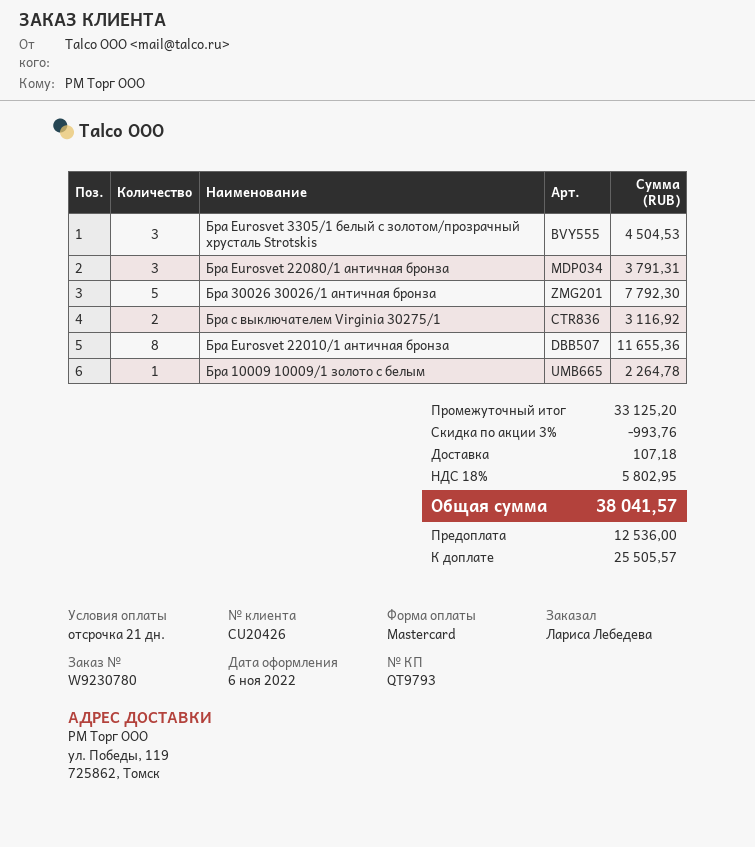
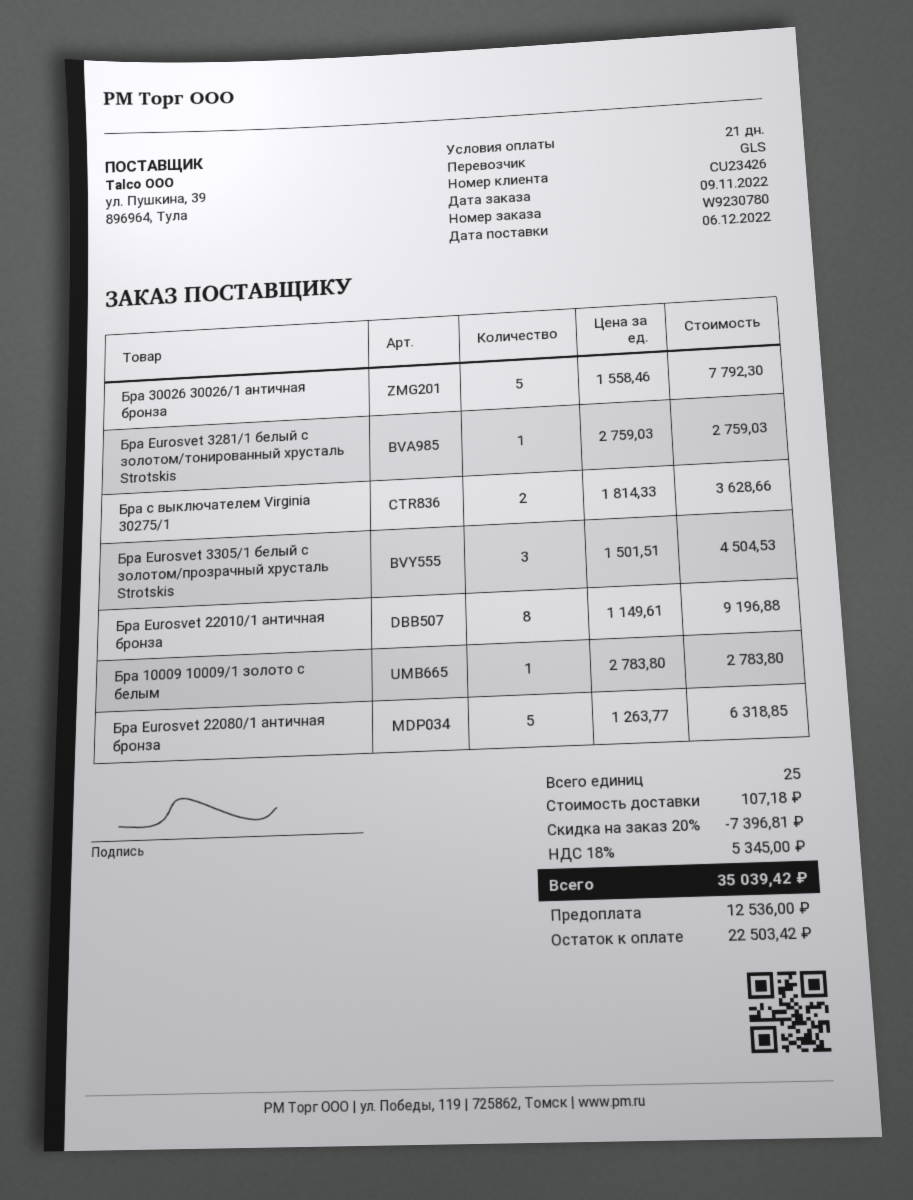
order date: 2022-11-06 -> 2022-11-09
customer number: CU20426 -> CU23426
Бра Eurosvet 22080/1 античная бронза: 3 for 3791.31 -> 5 for 6318.85
Бра с выключателем Virginia 30275/1: 2 for 3116.92 -> 2 for 3628.66
Бра Eurosvet 22010/1 античная бронза: 8 for 11655.36 -> 8 for 9196.88
Бра 10009 10009/1 золото с белым: 1 for 2264.78 -> 1 for 2783.80
Бра Eurosvet 3281/1 белый с золотом/тонированный хрусталь Strotskis: none -> 1 for 2759.03
discount: 3% = 993.76 -> 20% = 7396.81
tax: 18% = 5802.95 -> 18% = 5345.00
total: 38041.57 -> 35039.42
balance: 25505.57 -> 22503.42

